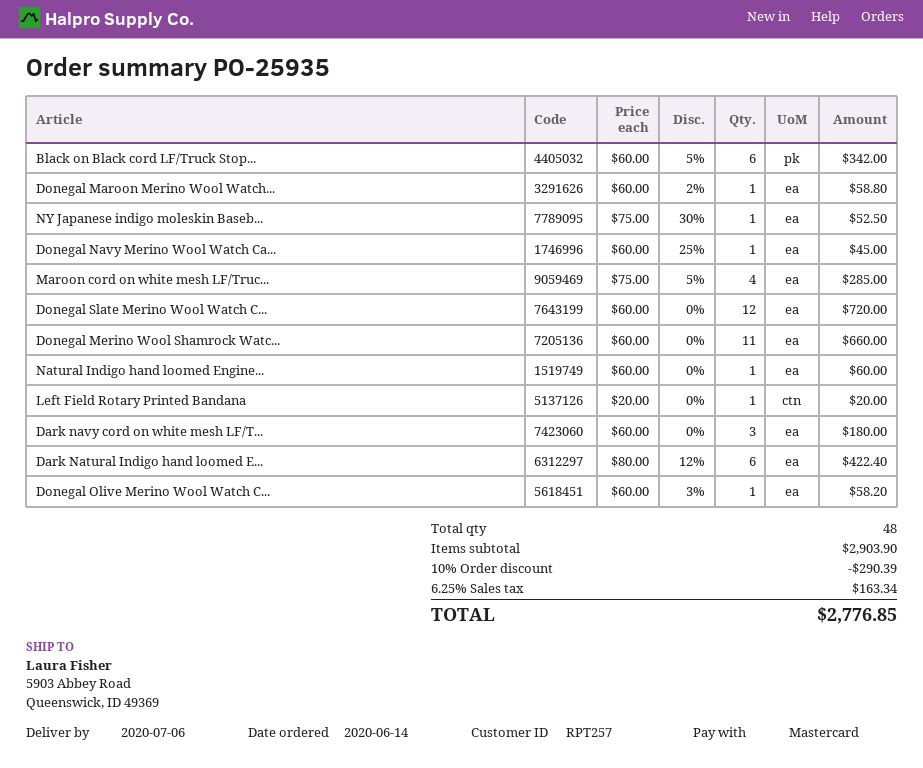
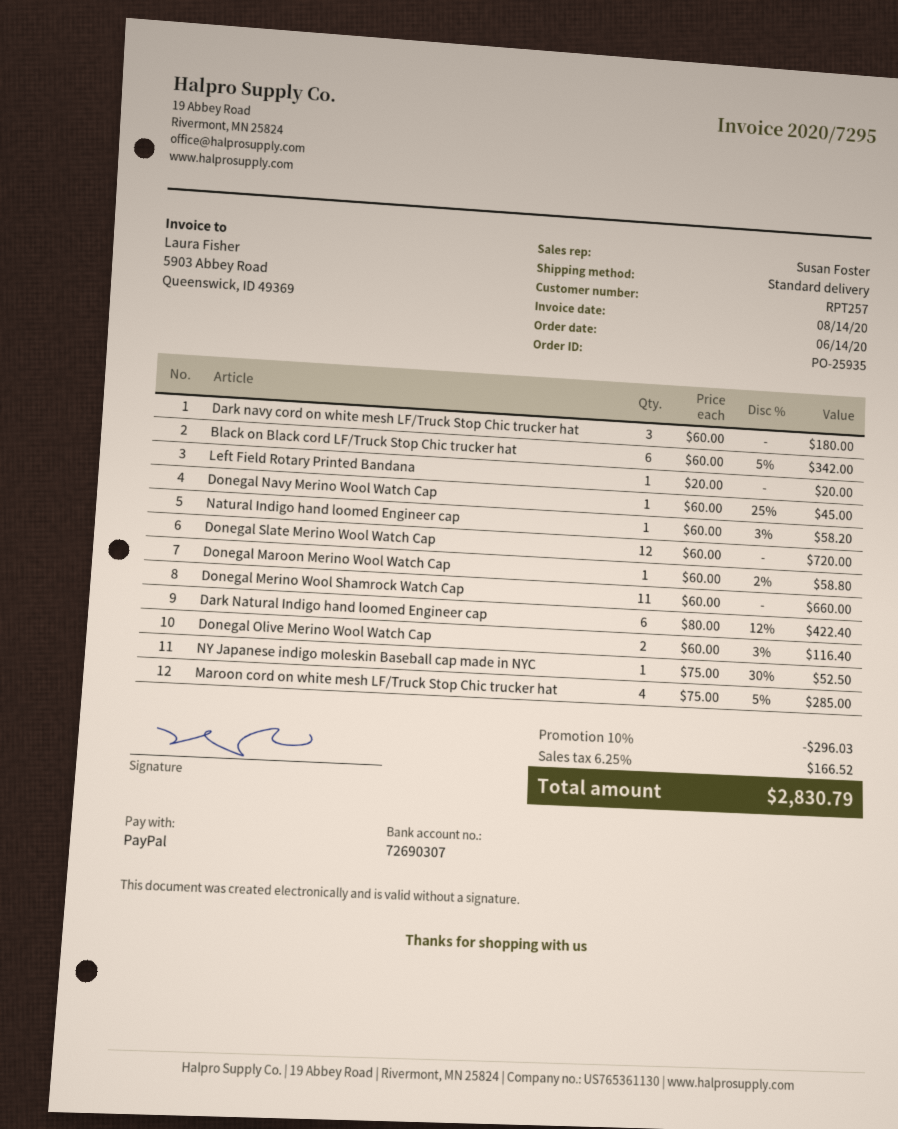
payment method: Mastercard -> PayPal
Natural Indigo hand loomed Engine...: 1 x 60.00 = 60.00 -> 1 x 60.00 - 3% = 58.20
Donegal Olive Merino Wool Watch C...: 1 x 60.00 - 3% = 58.20 -> 2 x 60.00 - 3% = 116.40
discount: 10% = 290.39 -> 10% = 296.03
tax: 6.25% = 163.34 -> 6.25% = 166.52
total: 2776.85 -> 2830.79

